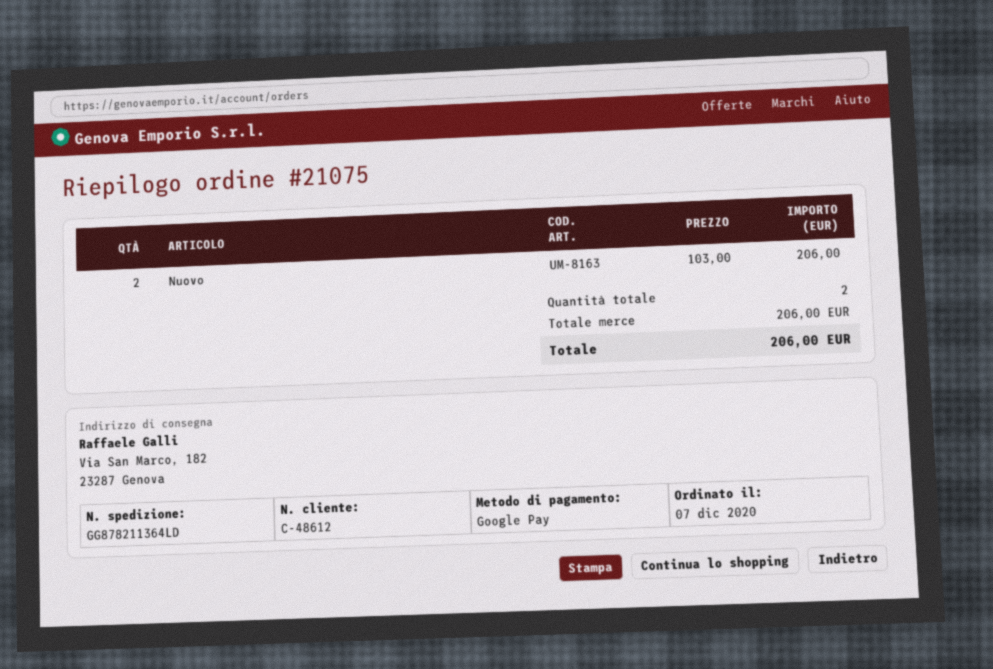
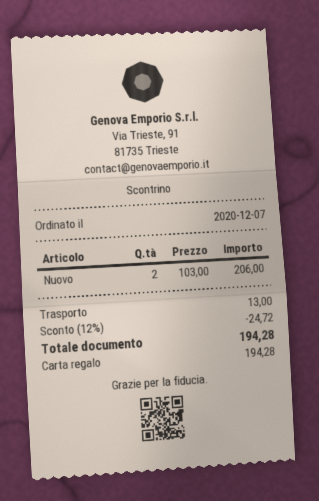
payment method: Google Pay -> gift card
discount: none -> 12% = 24.72
shipping: none -> 13.00
total: 206.00 -> 194.28

